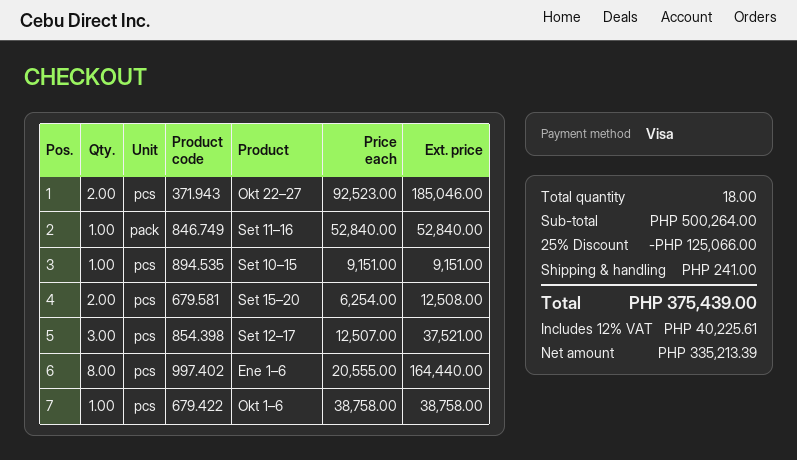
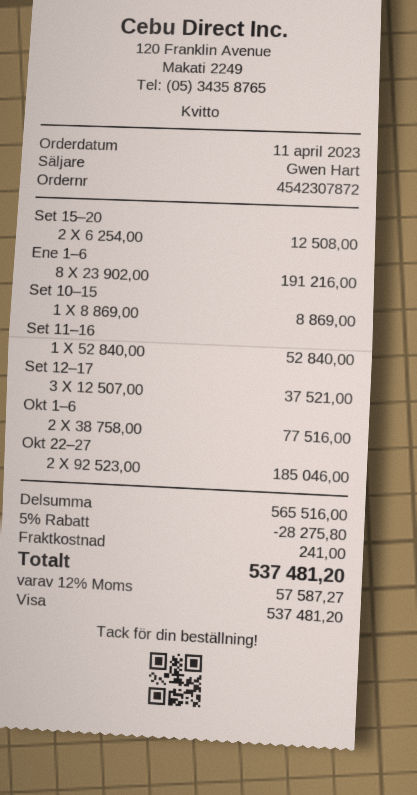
Set 10–15: 1 x 9151.00 = 9151.00 -> 1 x 8869.00 = 8869.00
Ene 1–6: 8 x 20555.00 = 164440.00 -> 8 x 23902.00 = 191216.00
Okt 1–6: 1 x 38758.00 = 38758.00 -> 2 x 38758.00 = 77516.00
subtotal: 500264.00 -> 565516.00
discount: 25% = 125066.00 -> 5% = 28275.80
tax: 12% = 40225.61 -> 12% = 57587.27
total: 375439.00 -> 537481.20

